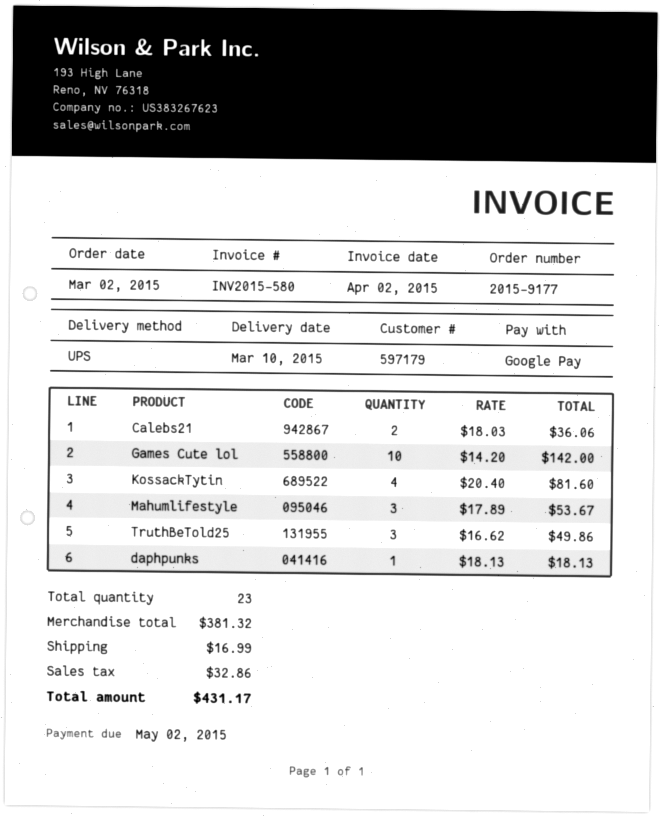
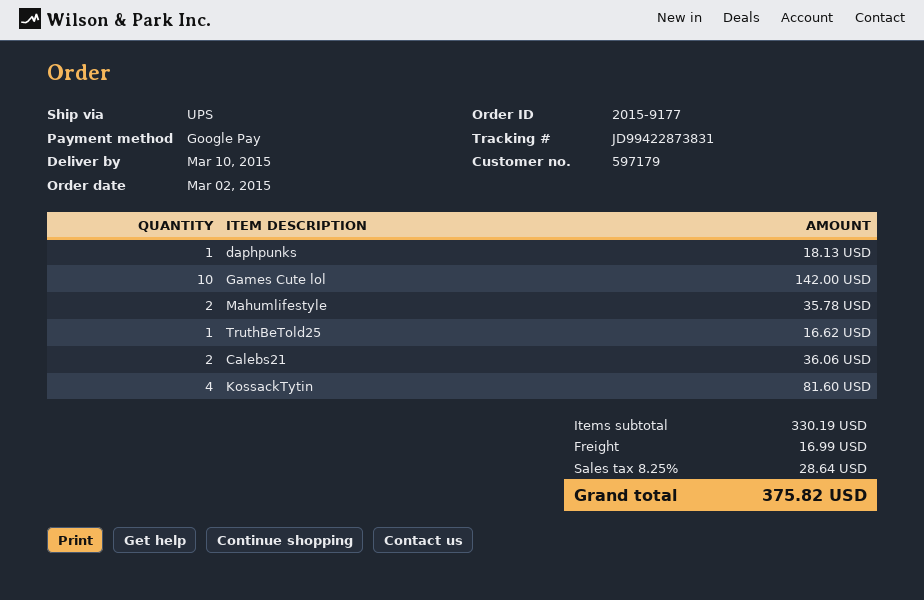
Mahumlifestyle: 3 for 53.67 -> 2 for 35.78
TruthBeTold25: 3 for 49.86 -> 1 for 16.62
subtotal: 381.32 -> 330.19
tax: 32.86 -> 28.64
total: 431.17 -> 375.82

